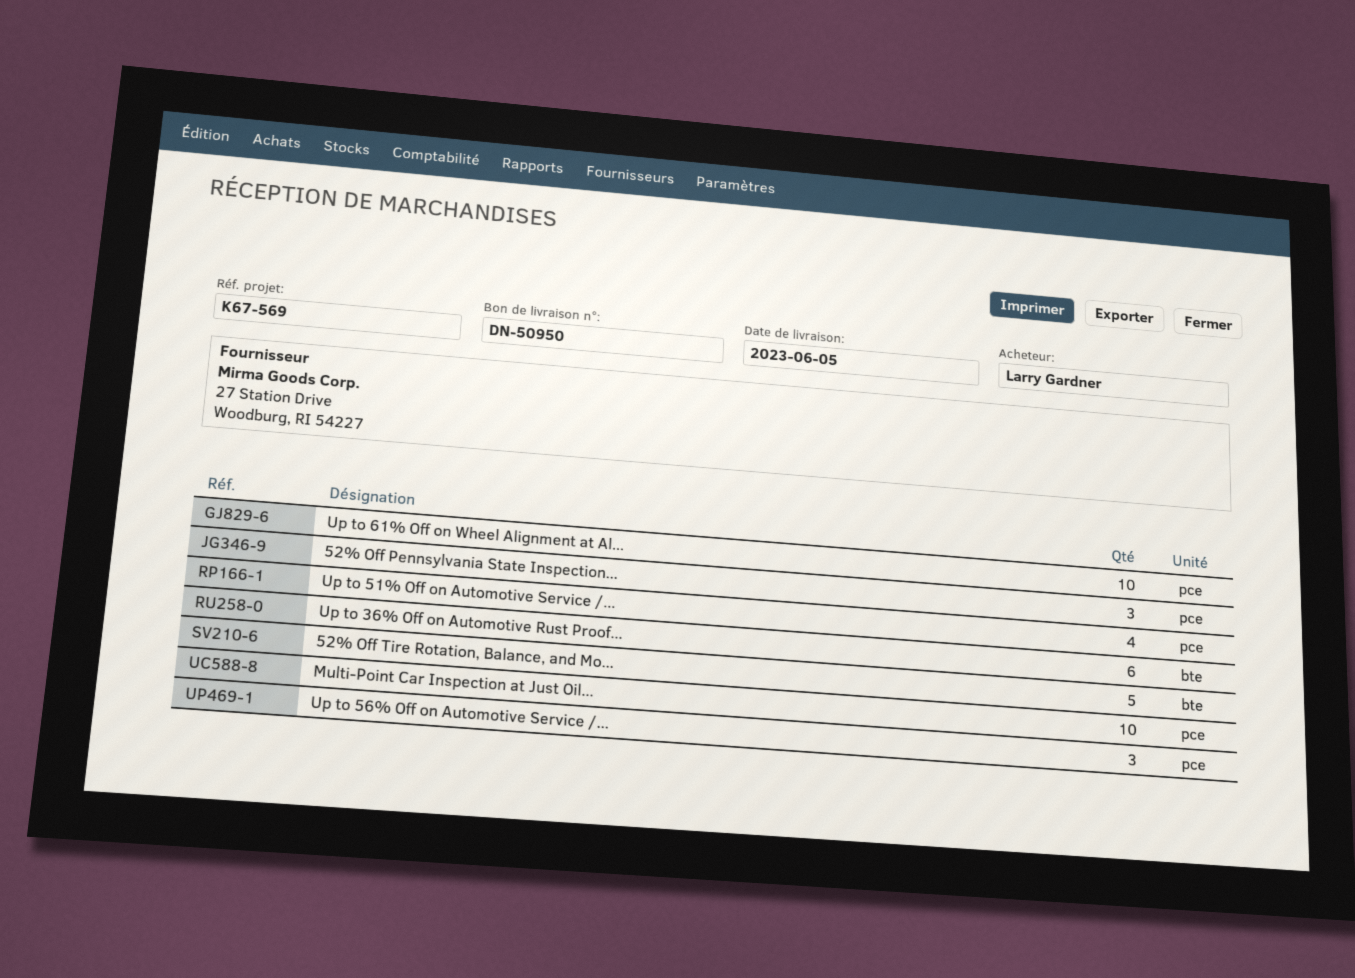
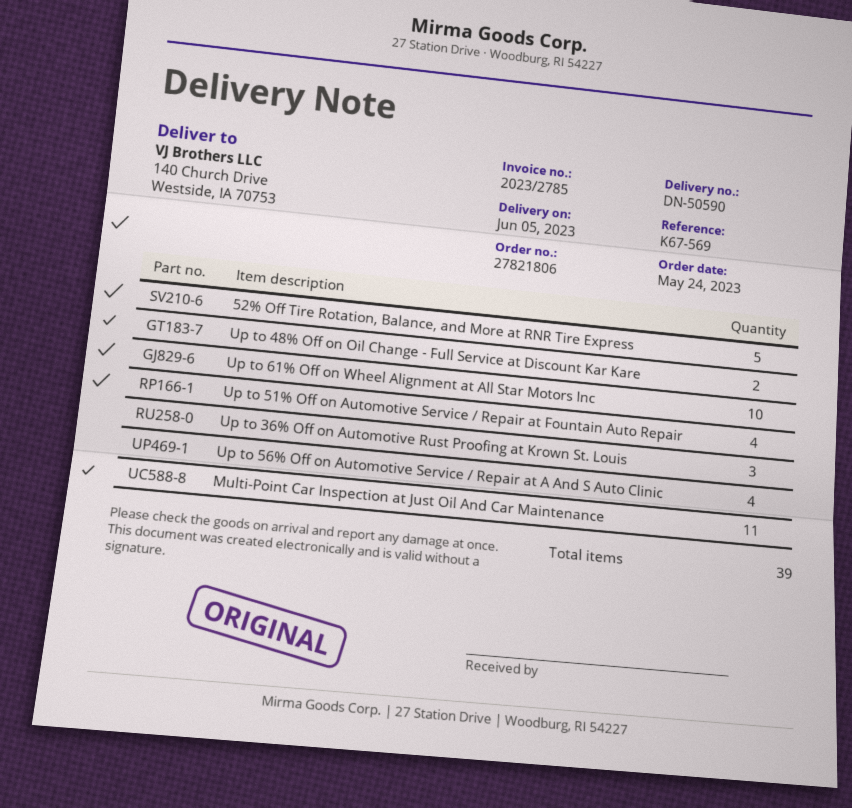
delivery note number: DN-50950 -> DN-50590
52% Off Pennsylvania State Inspection...: 3 -> none
Up to 36% Off on Automotive Rust Proof...: 6 -> 3
Multi-Point Car Inspection at Just Oil...: 10 -> 11
Up to 56% Off on Automotive Service /...: 3 -> 4
Up to 48% Off on Oil Change - Full Service at Discount Kar Kare: none -> 2

